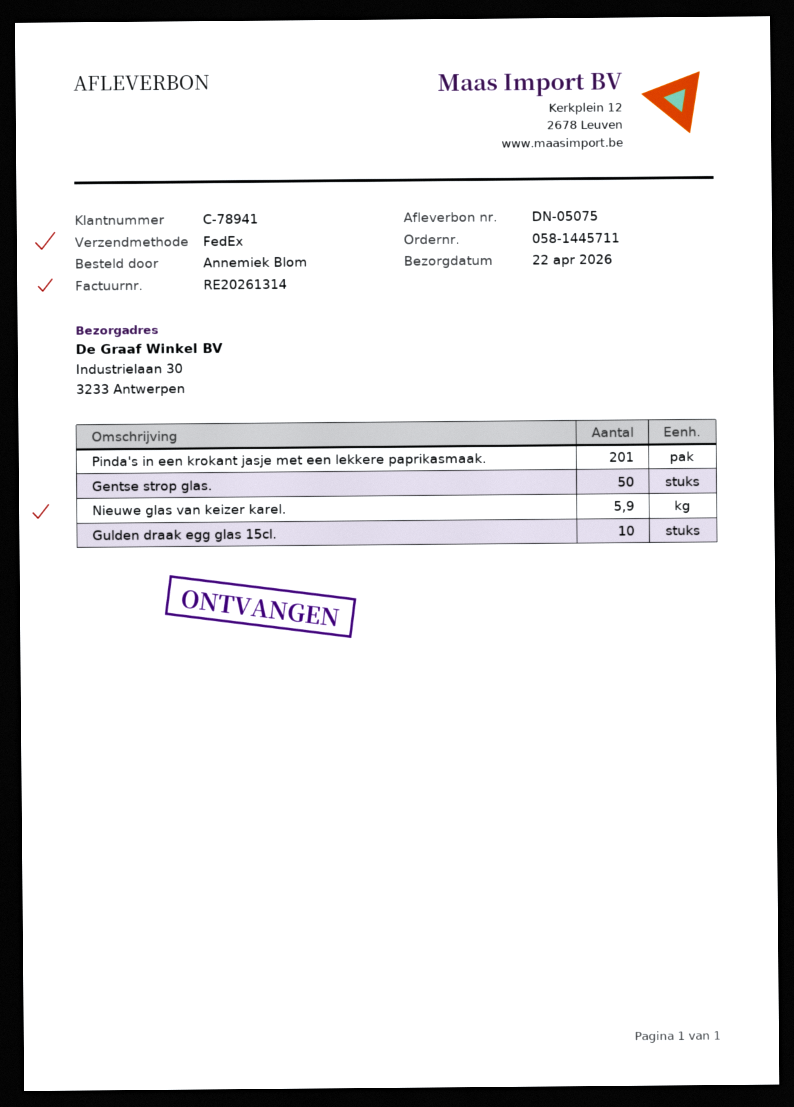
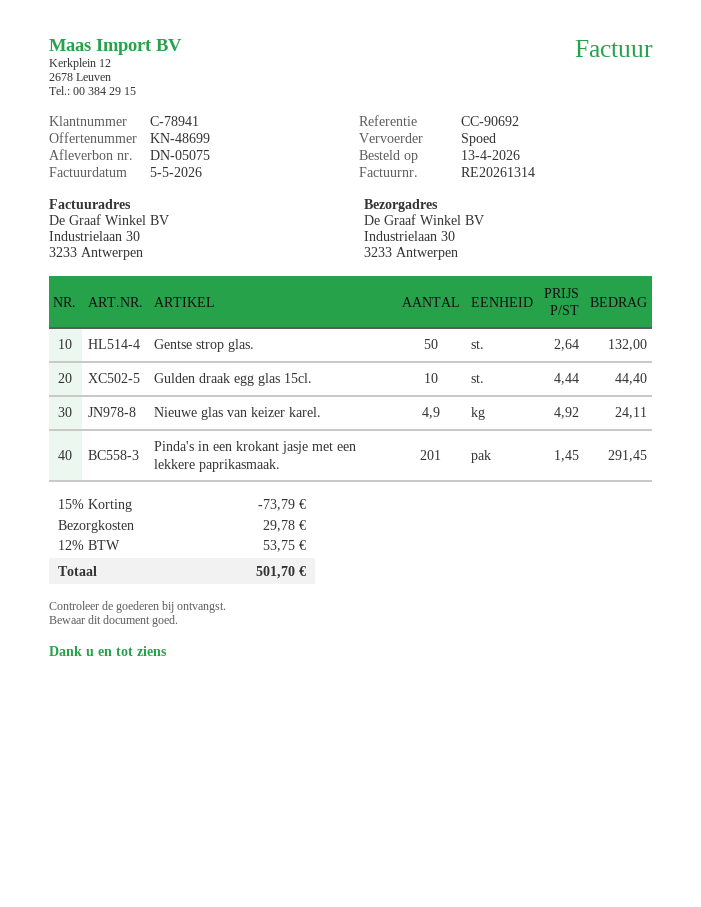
shipping method: FedEx -> express
Nieuwe glas van keizer karel.: 5.9 -> 4.9

